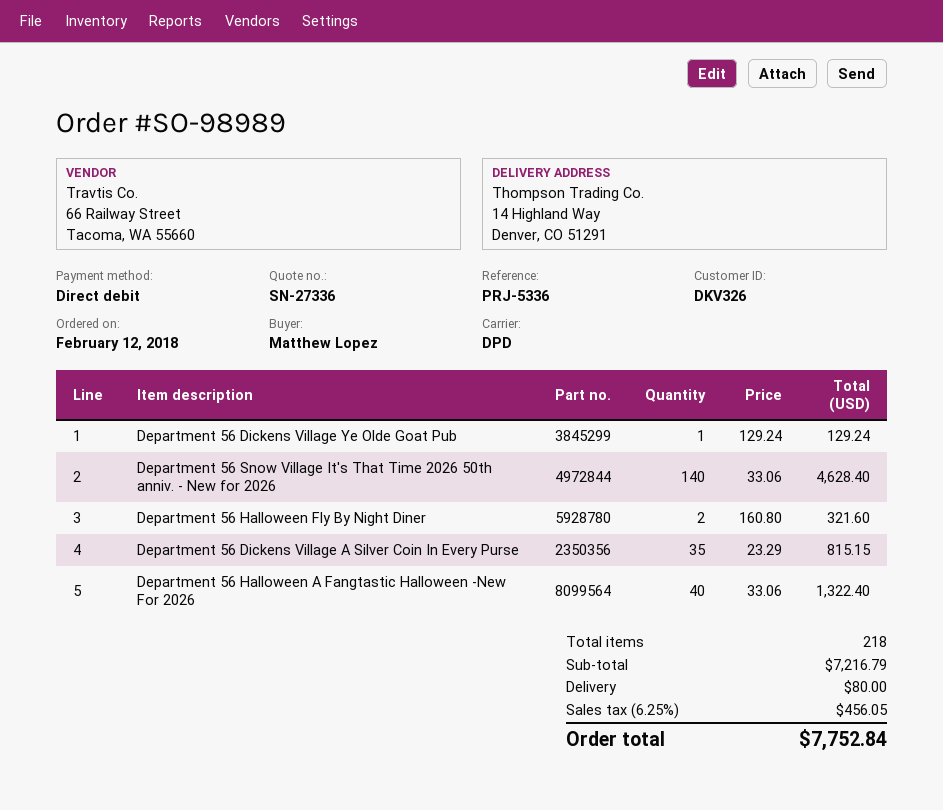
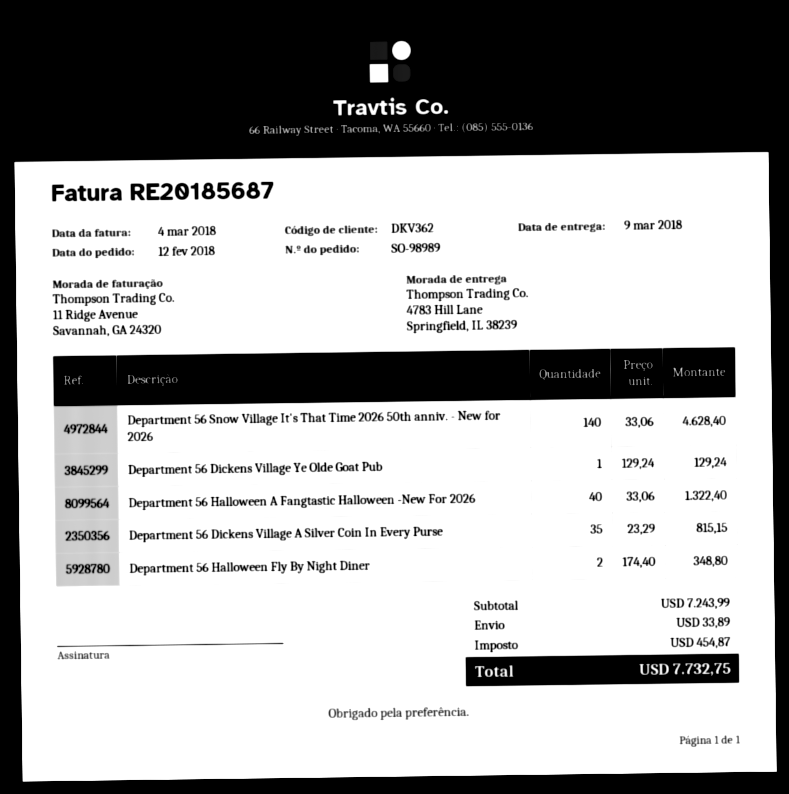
customer number: DKV326 -> DKV362
ship to: 14 Highland Way, Denver, CO 51291 -> 4783 Hill Lane, Springfield, IL 38239
Department 56 Halloween Fly By Night Diner: 2 x 160.80 = 321.60 -> 2 x 174.40 = 348.80
subtotal: 7216.79 -> 7243.99
shipping: 80.00 -> 33.89
tax: 456.05 -> 454.87
total: 7752.84 -> 7732.75

